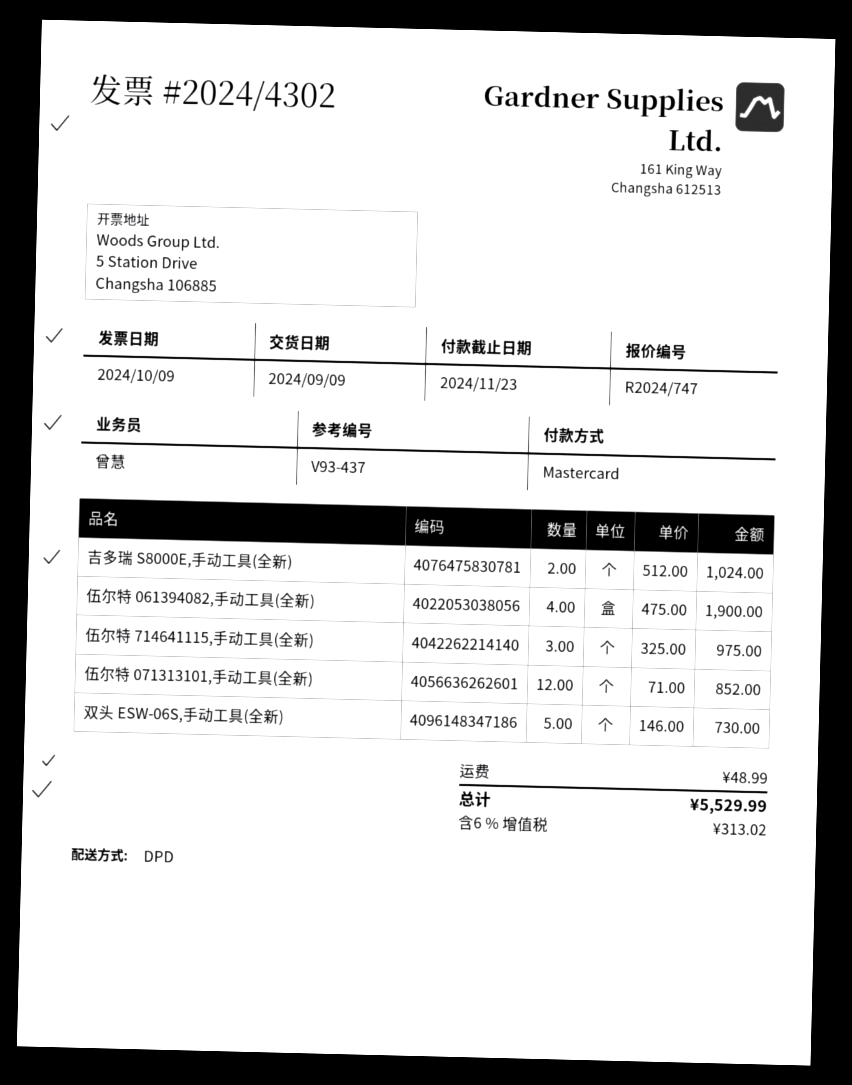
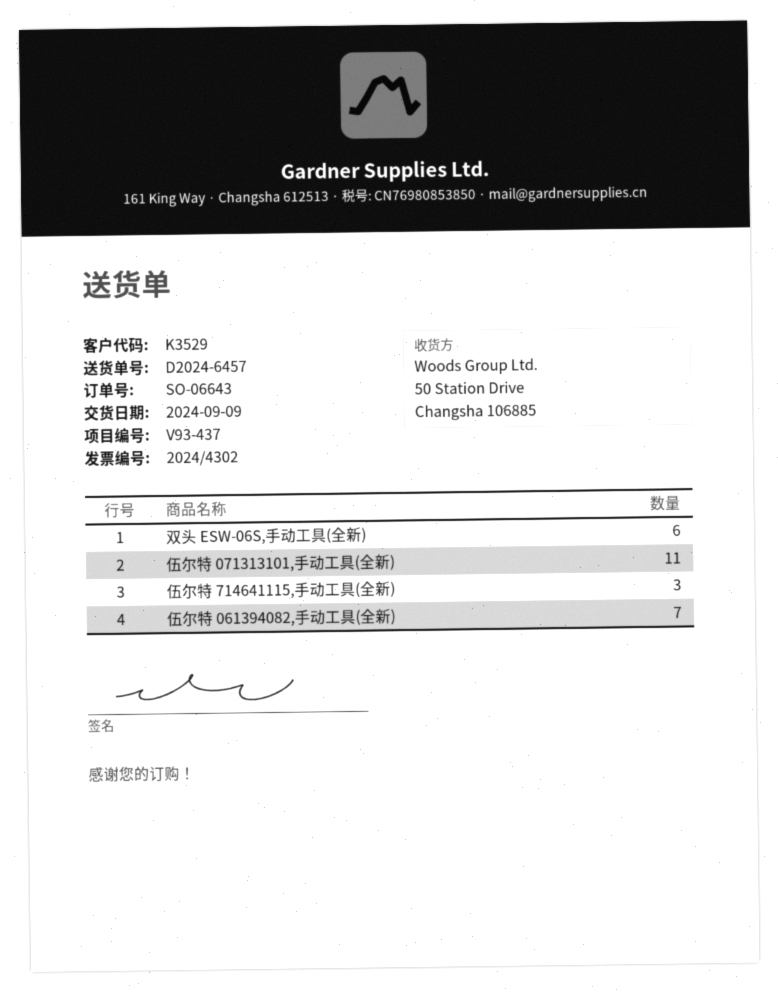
吉多瑞 S8000E,手动工具(全新): 2 -> none
伍尔特 061394082,手动工具(全新): 4 -> 7
伍尔特 071313101,手动工具(全新): 12 -> 11
双头 ESW-06S,手动工具(全新): 5 -> 6

